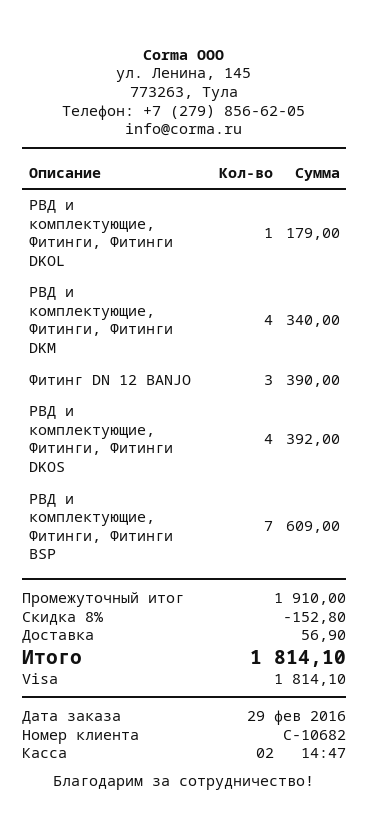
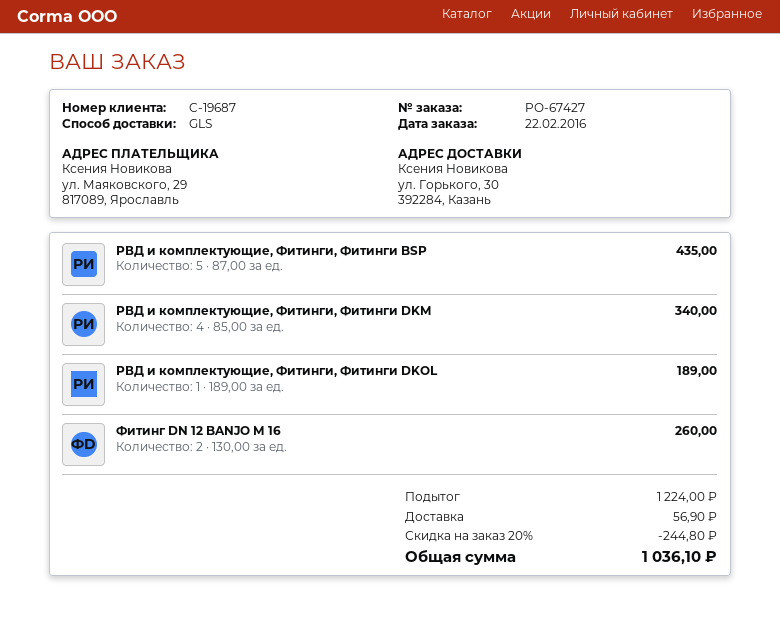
order date: 2016-02-29 -> 2016-02-22
customer number: C-10682 -> C-19687
РВД и комплектующие, Фитинги, Фитинги DKOL: 1 for 179.00 -> 1 for 189.00
Фитинг DN 12 BANJO: 3 for 390.00 -> 2 for 260.00
РВД и комплектующие, Фитинги, Фитинги DKOS: 4 for 392.00 -> none
РВД и комплектующие, Фитинги, Фитинги BSP: 7 for 609.00 -> 5 for 435.00
subtotal: 1910.00 -> 1224.00
discount: 8% = 152.80 -> 20% = 244.80
total: 1814.10 -> 1036.10

